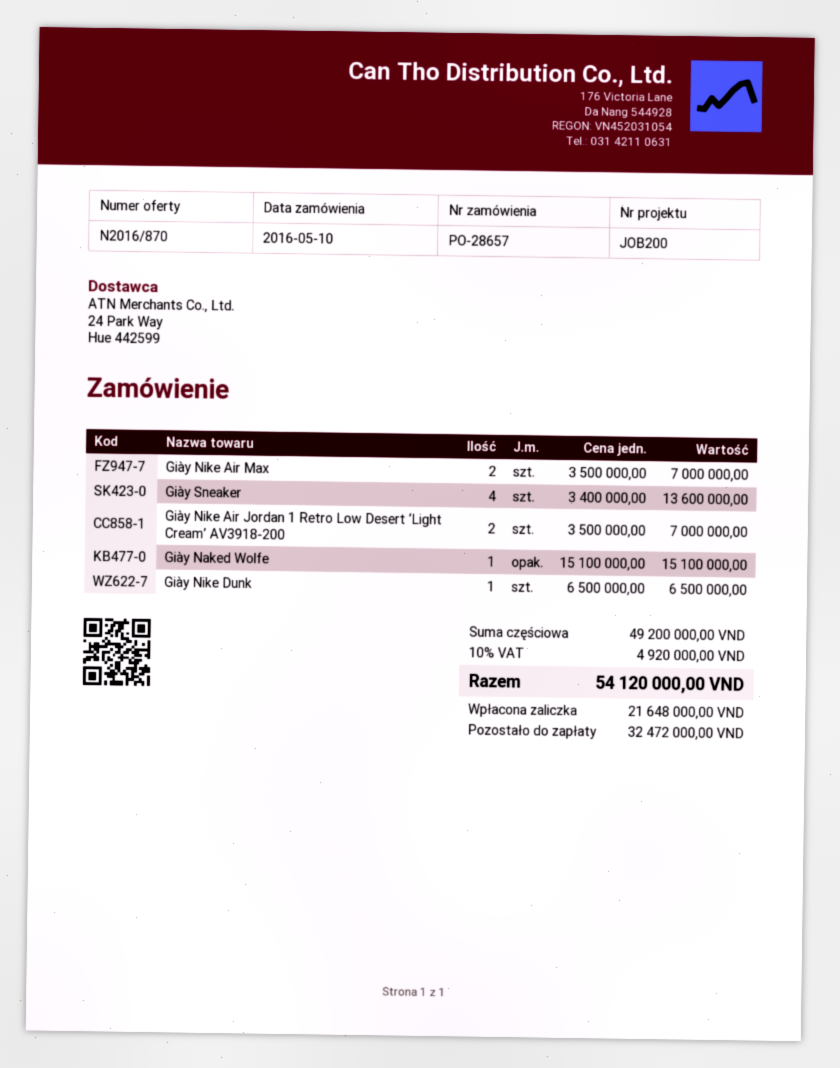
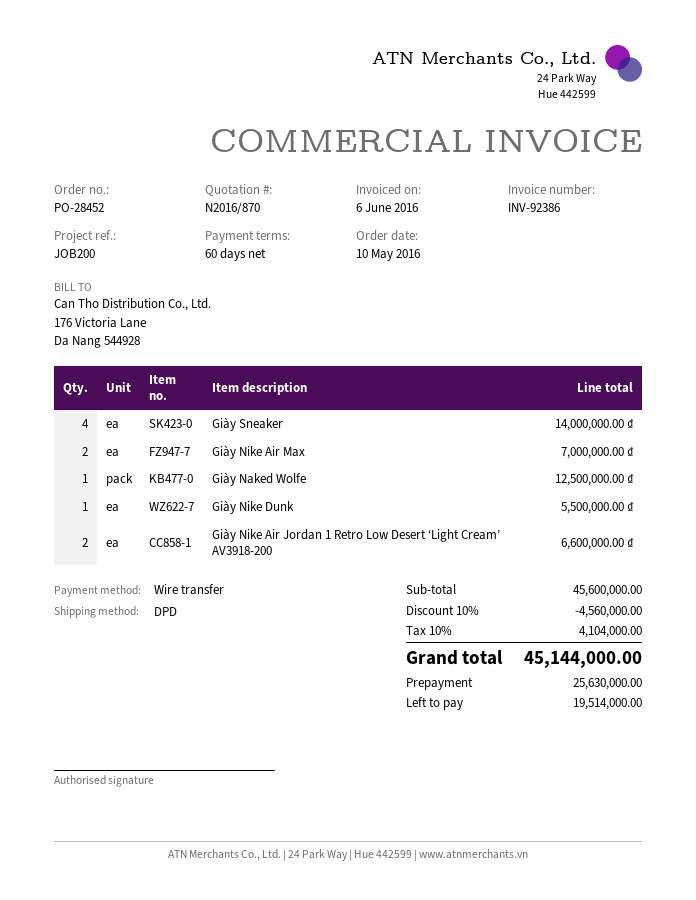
order number: PO-28657 -> PO-28452
Giày Sneaker: 4 for 13600000.00 -> 4 for 14000000.00
Giày Nike Air Jordan 1 Retro Low Desert ‘Light Cream’ AV3918-200: 2 for 7000000.00 -> 2 for 6600000.00
Giày Naked Wolfe: 1 for 15100000.00 -> 1 for 12500000.00
Giày Nike Dunk: 1 for 6500000.00 -> 1 for 5500000.00
subtotal: 49200000.00 -> 45600000.00
discount: none -> 10% = 4560000.00
tax: 10% = 4920000.00 -> 10% = 4104000.00
total: 54120000.00 -> 45144000.00
deposit: 21648000.00 -> 25630000.00
balance: 32472000.00 -> 19514000.00

